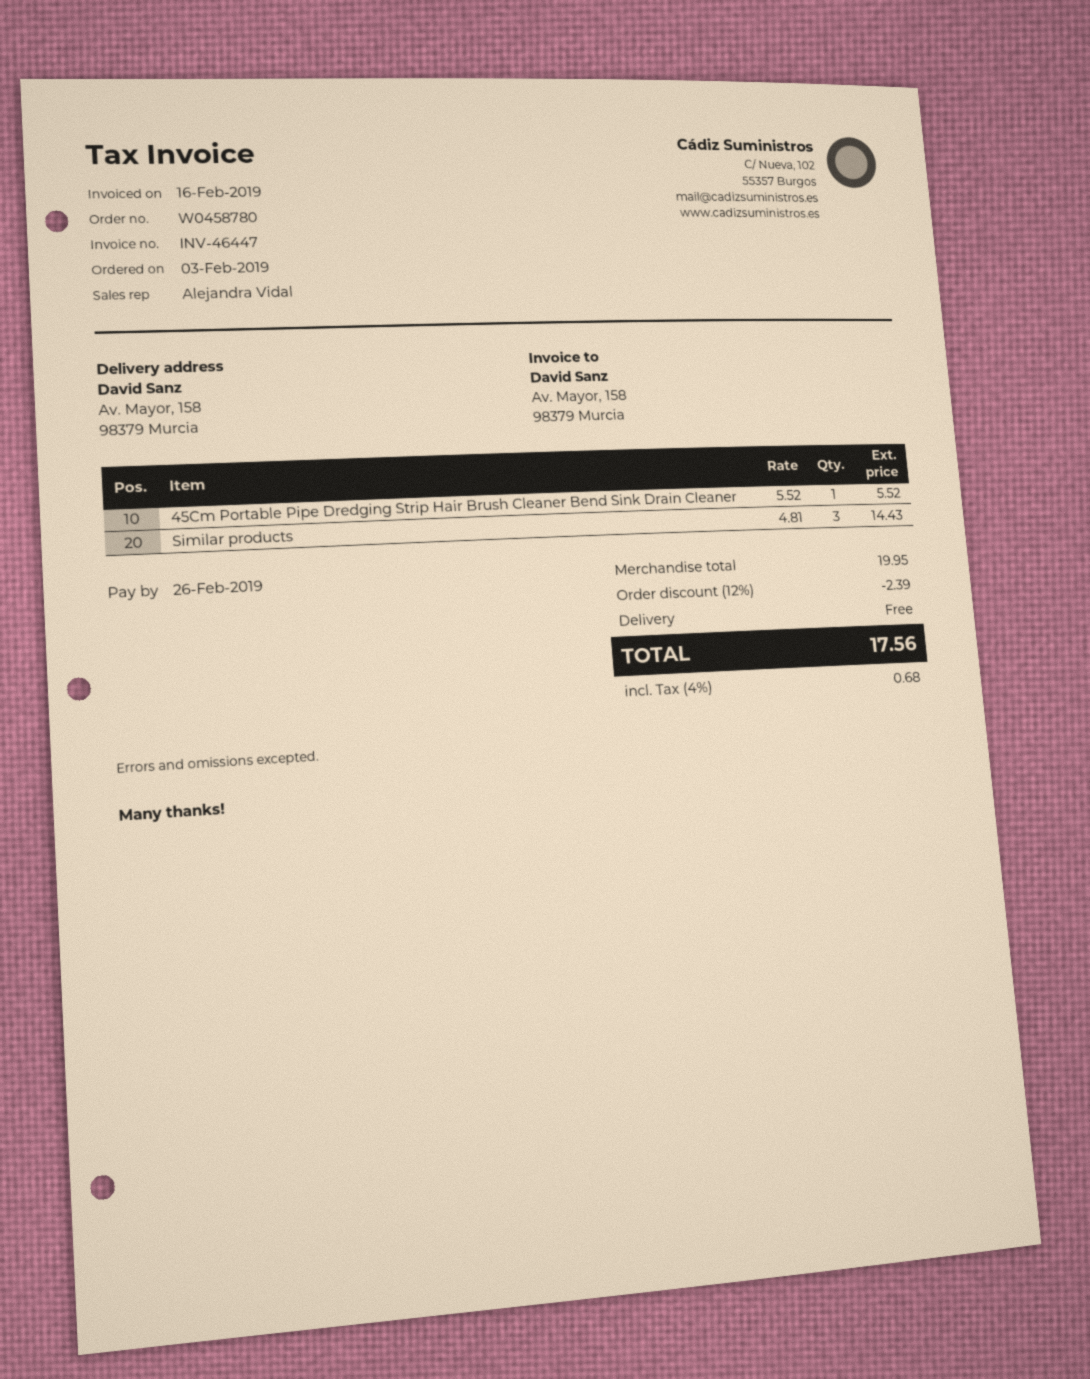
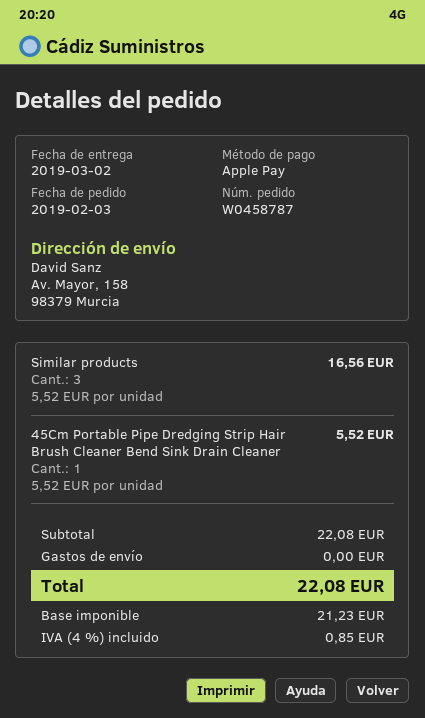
order number: W0458780 -> W0458787
Similar products: 3 x 4.81 = 14.43 -> 3 x 5.52 = 16.56
subtotal: 19.95 -> 22.08
discount: 12% = 2.39 -> none
tax: 4% = 0.68 -> 4% = 0.85
total: 17.56 -> 22.08

